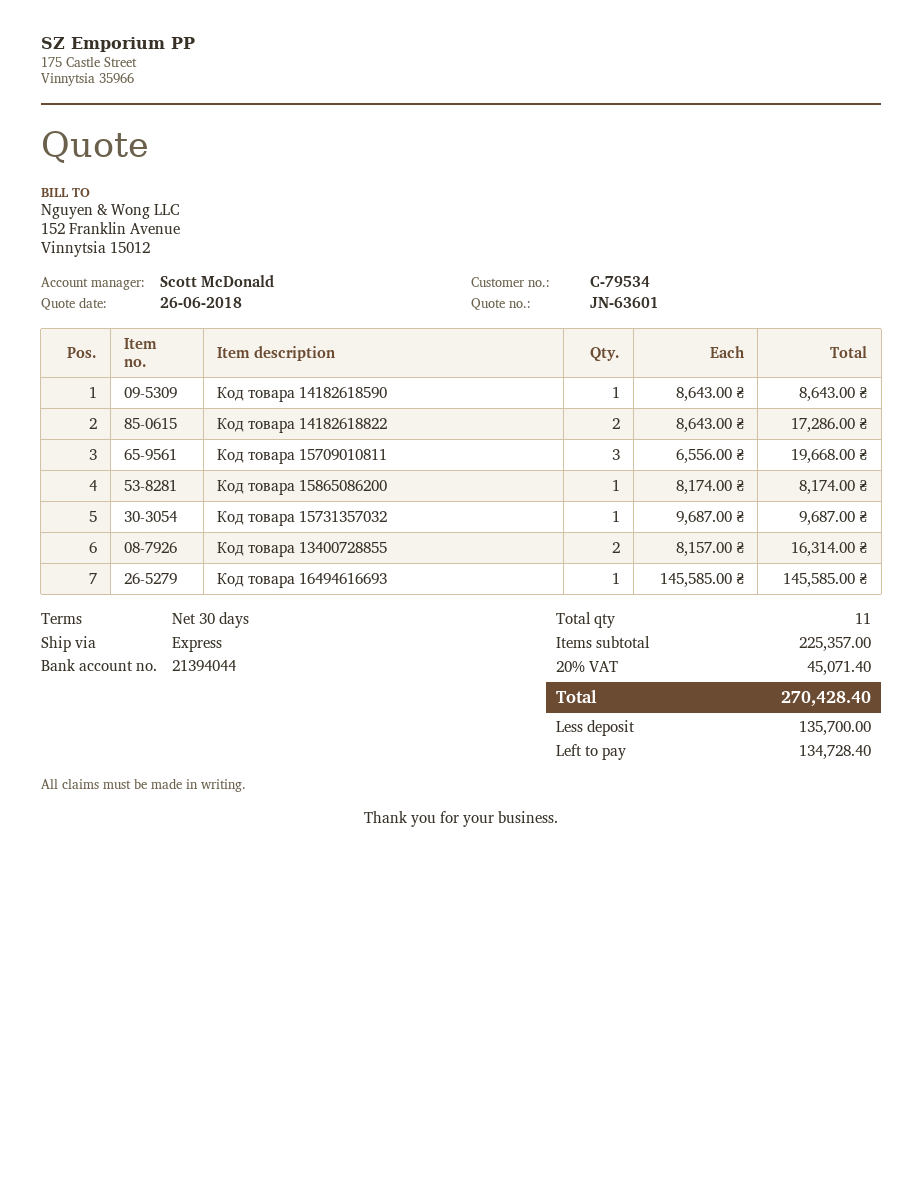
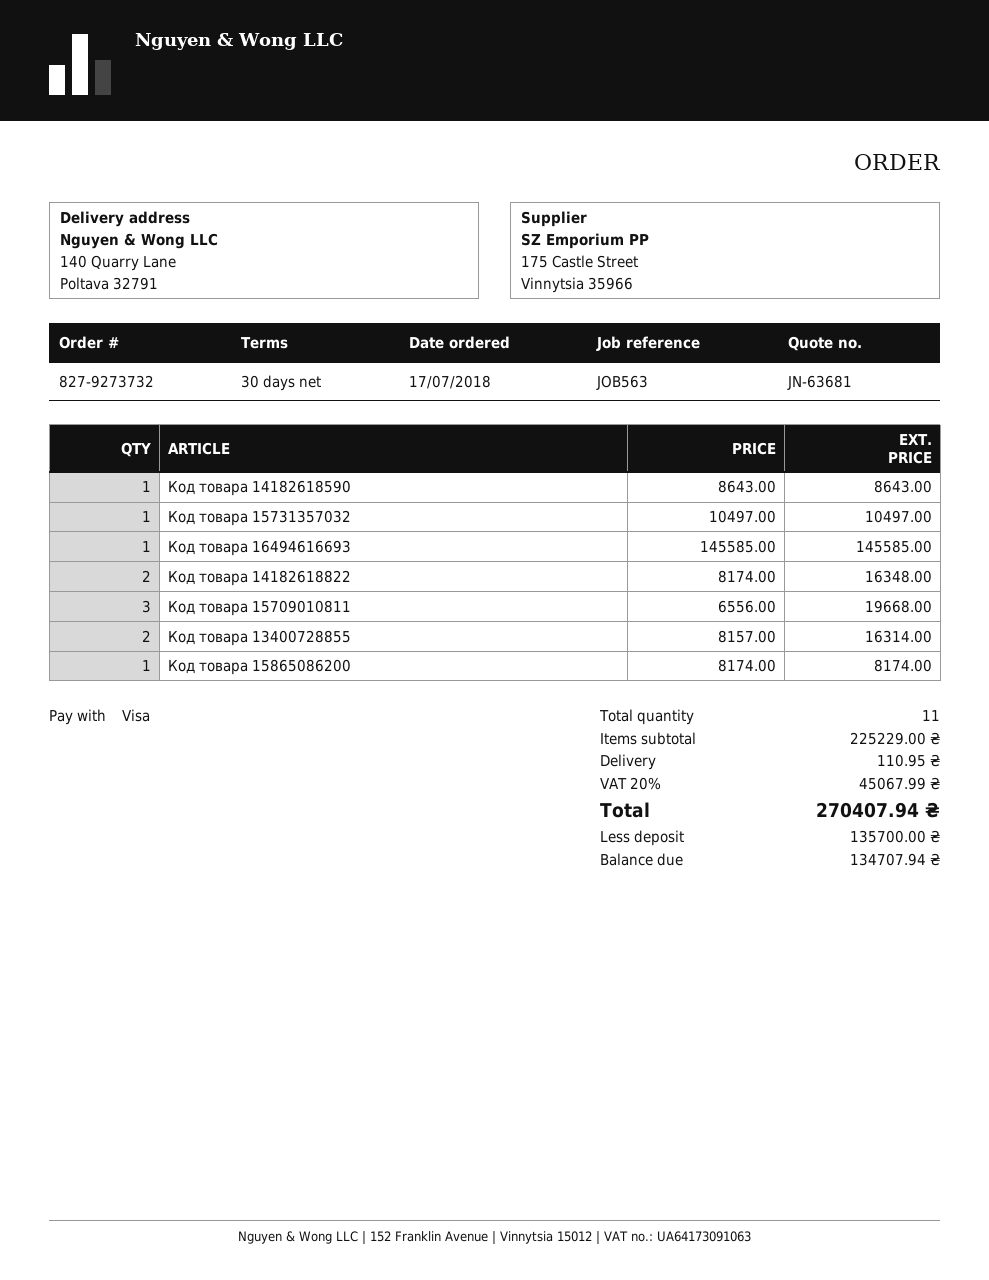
quote number: JN-63601 -> JN-63681
Код товара 14182618822: 2 x 8643.00 = 17286.00 -> 2 x 8174.00 = 16348.00
Код товара 15731357032: 1 x 9687.00 = 9687.00 -> 1 x 10497.00 = 10497.00
subtotal: 225357.00 -> 225229.00
shipping: none -> 110.95
tax: 20% = 45071.40 -> 20% = 45067.99
total: 270428.40 -> 270407.94
balance: 134728.40 -> 134707.94

